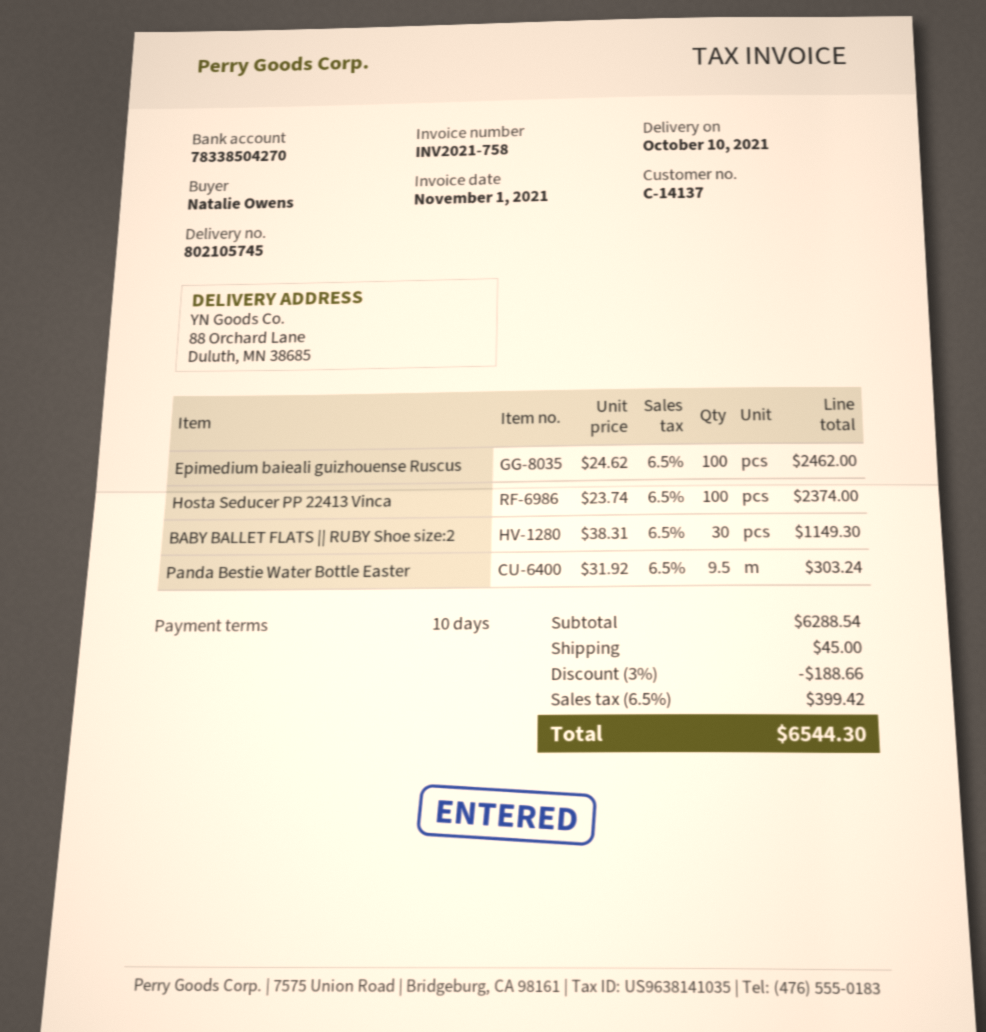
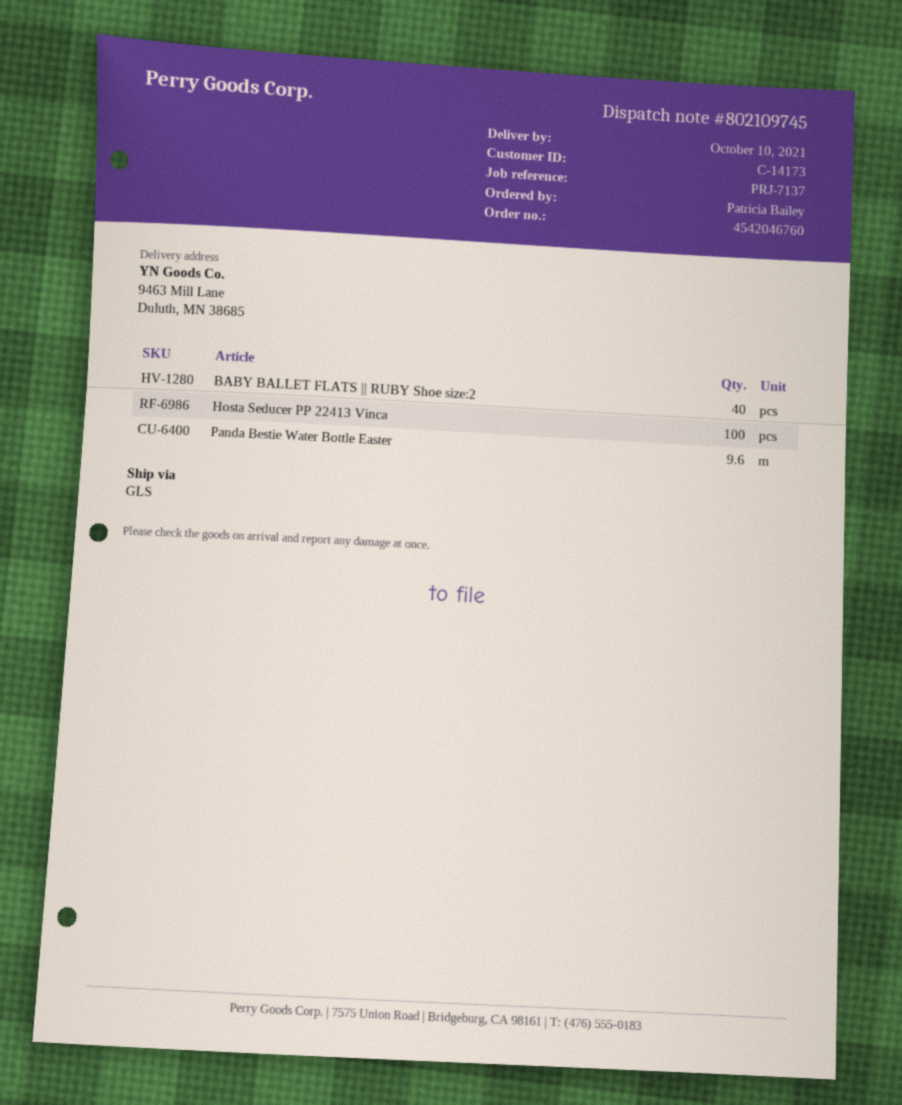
delivery note number: 802105745 -> 802109745
customer number: C-14137 -> C-14173
ordered by: Natalie Owens -> Patricia Bailey
ship to: 88 Orchard Lane, Duluth, MN 38685 -> 9463 Mill Lane, Duluth, MN 38685
Epimedium baieali guizhouense Ruscus: 100 -> none
BABY BALLET FLATS || RUBY Shoe size:2: 30 -> 40
Panda Bestie Water Bottle Easter: 9.5 -> 9.6

